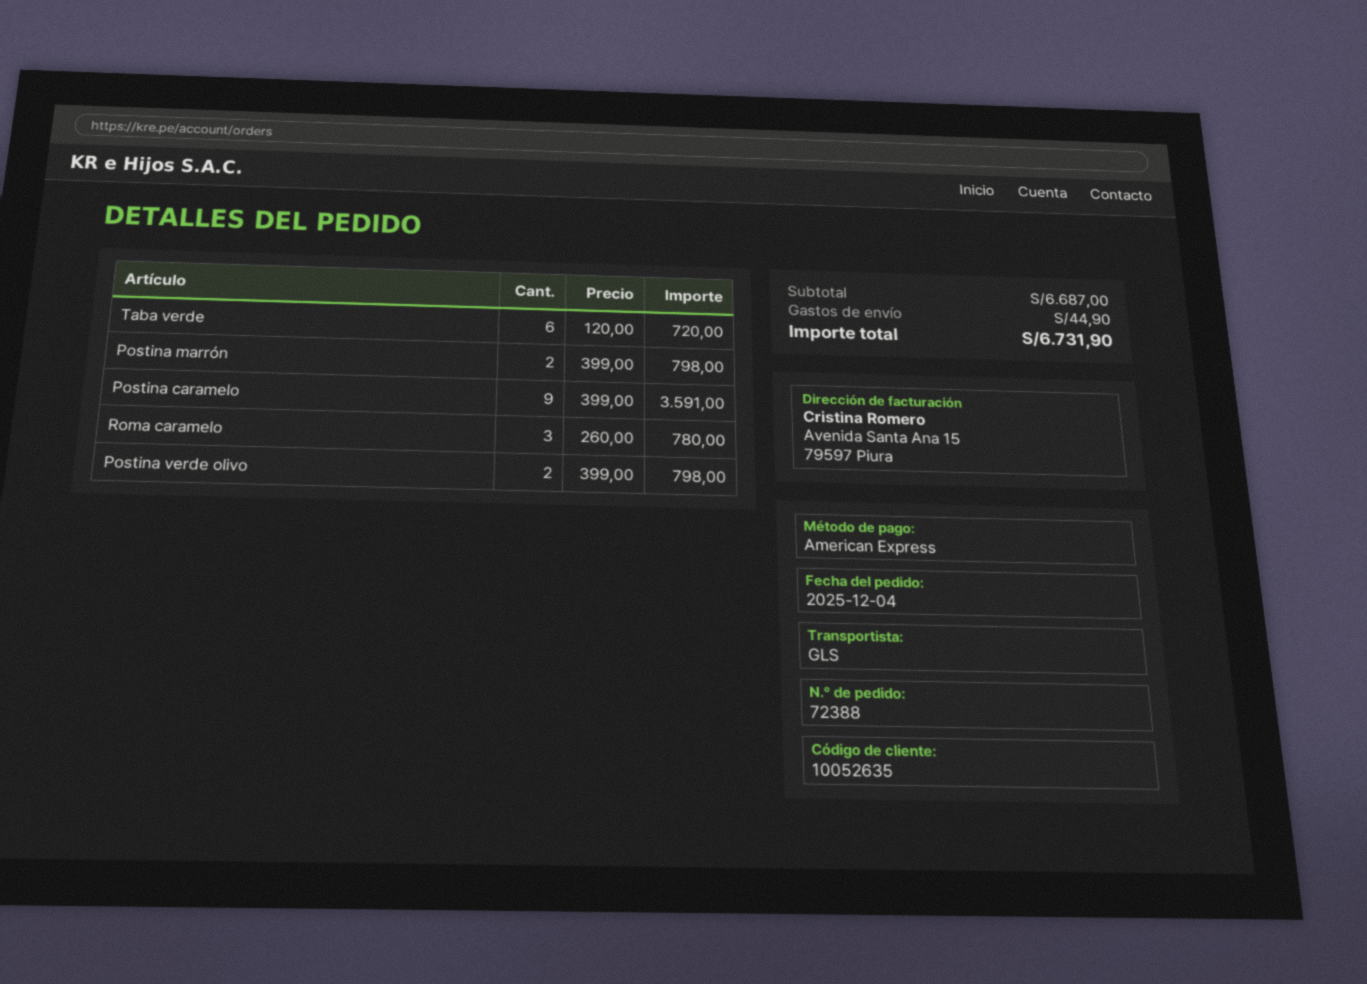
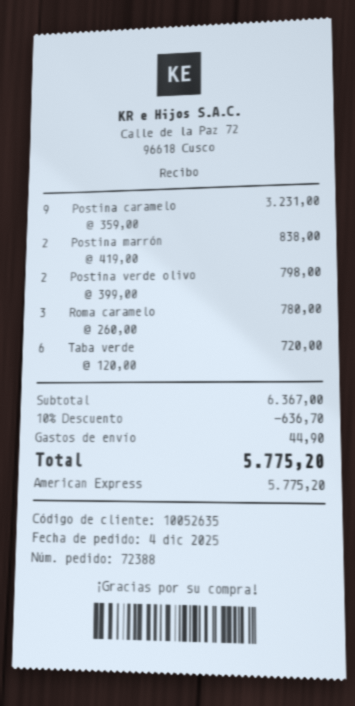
Postina marrón: 2 x 399.00 = 798.00 -> 2 x 419.00 = 838.00
Postina caramelo: 9 x 399.00 = 3591.00 -> 9 x 359.00 = 3231.00
subtotal: 6687.00 -> 6367.00
discount: none -> 10% = 636.70
total: 6731.90 -> 5775.20

